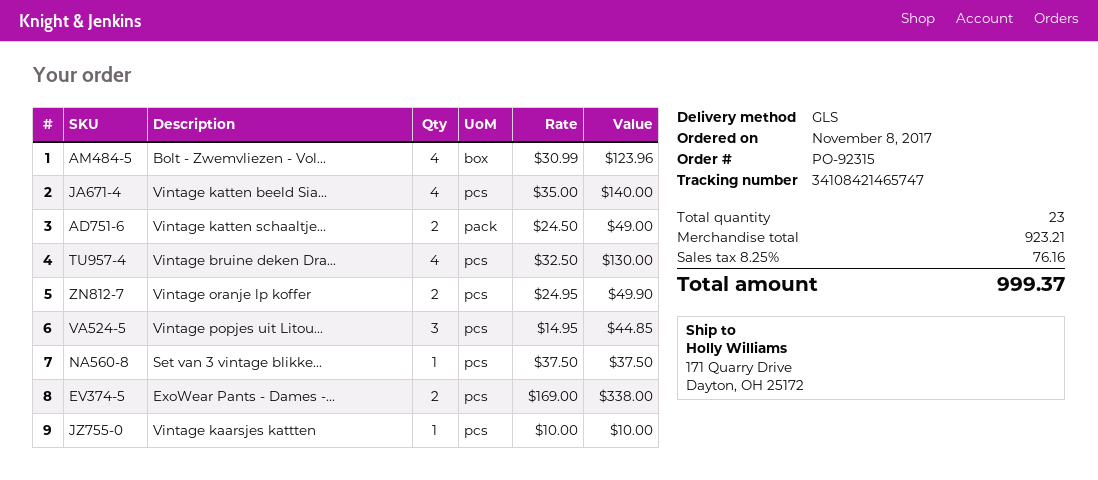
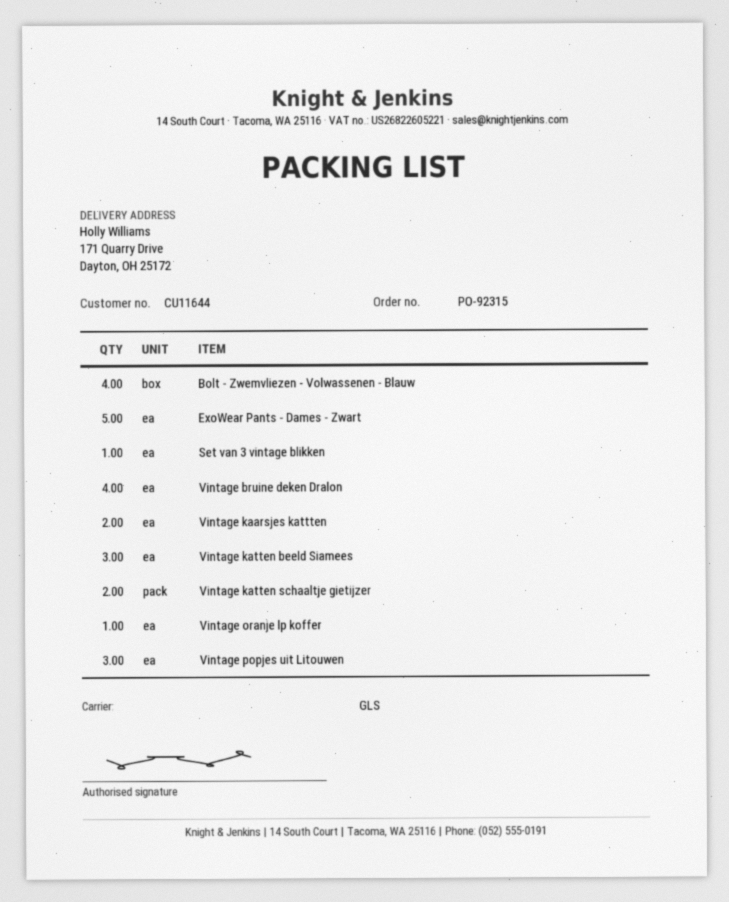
Vintage katten beeld Sia...: 4 -> 3
Vintage oranje lp koffer: 2 -> 1
ExoWear Pants - Dames -...: 2 -> 5
Vintage kaarsjes kattten: 1 -> 2

